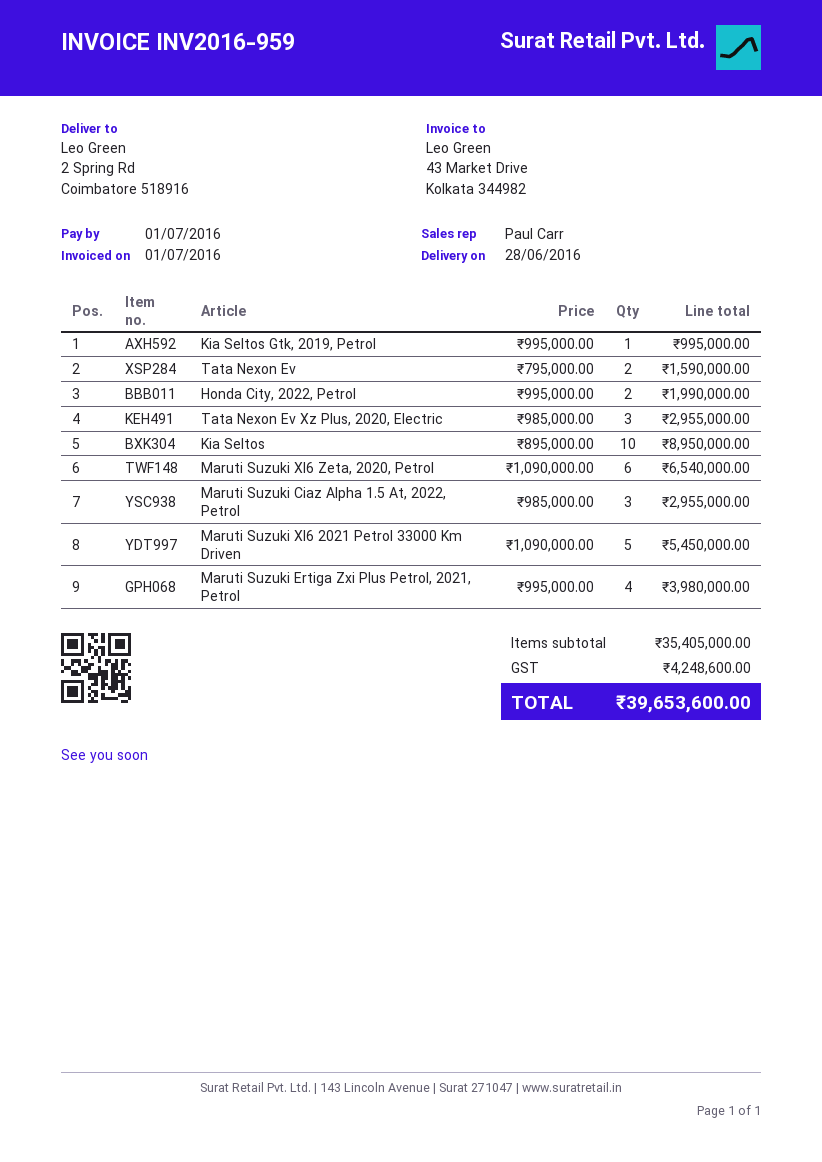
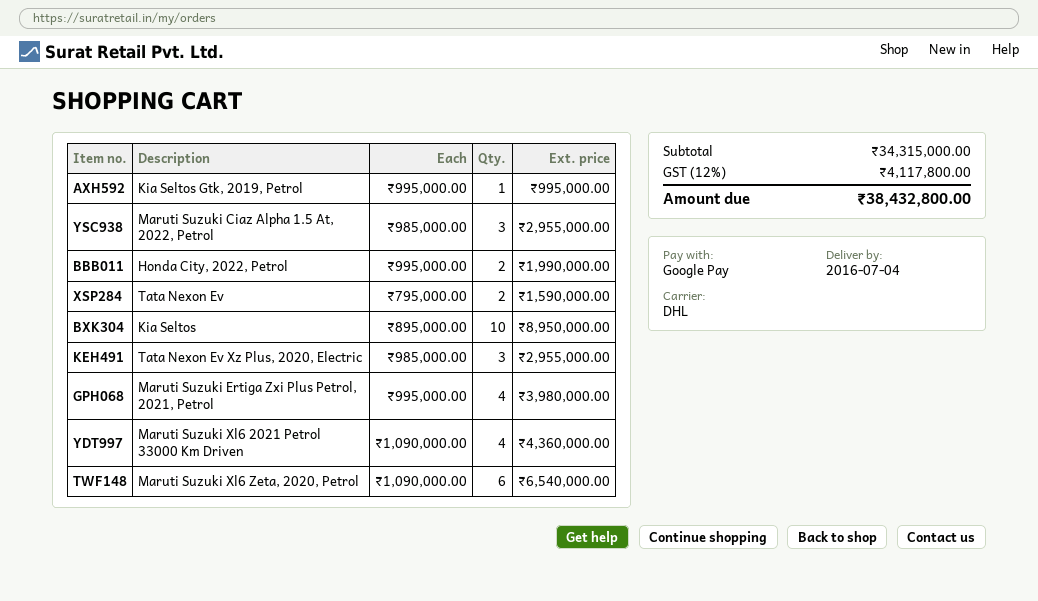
delivery date: 2016-06-28 -> 2016-07-04
Maruti Suzuki Xl6 2021 Petrol 33000 Km Driven: 5 x 1090000.00 = 5450000.00 -> 4 x 1090000.00 = 4360000.00
subtotal: 35405000.00 -> 34315000.00
tax: 4248600.00 -> 4117800.00
total: 39653600.00 -> 38432800.00

